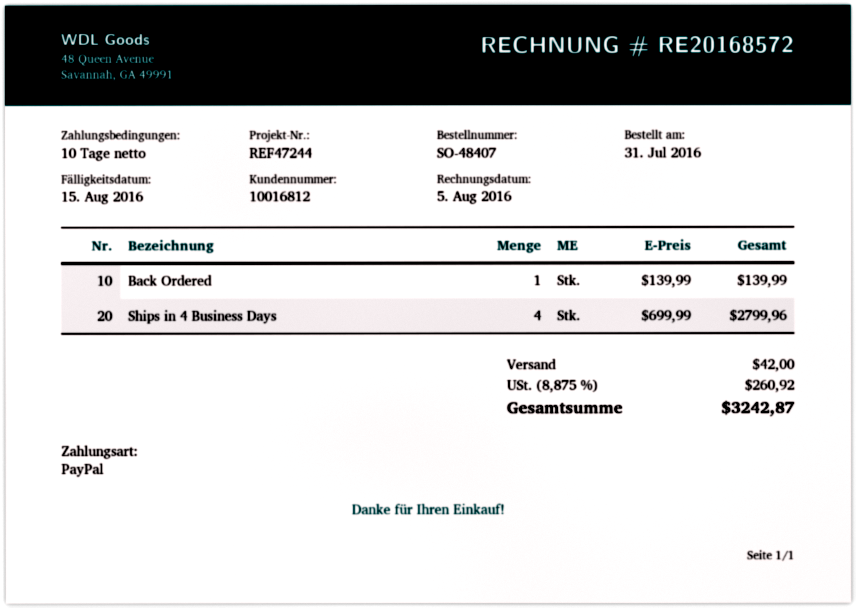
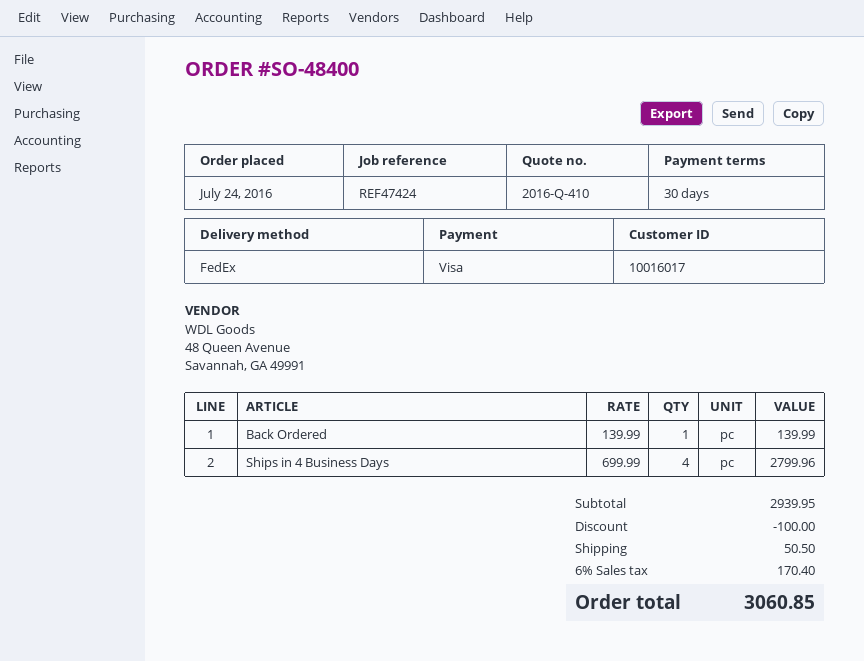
order number: SO-48407 -> SO-48400
order date: 2016-07-31 -> 2016-07-24
payment terms: 10 days -> 30 days
customer number: 10016812 -> 10016017
reference: REF47244 -> REF47424
payment method: PayPal -> Visa
discount: none -> 100.00
shipping: 42.00 -> 50.50
tax: 8.875% = 260.92 -> 6% = 170.40
total: 3242.87 -> 3060.85

